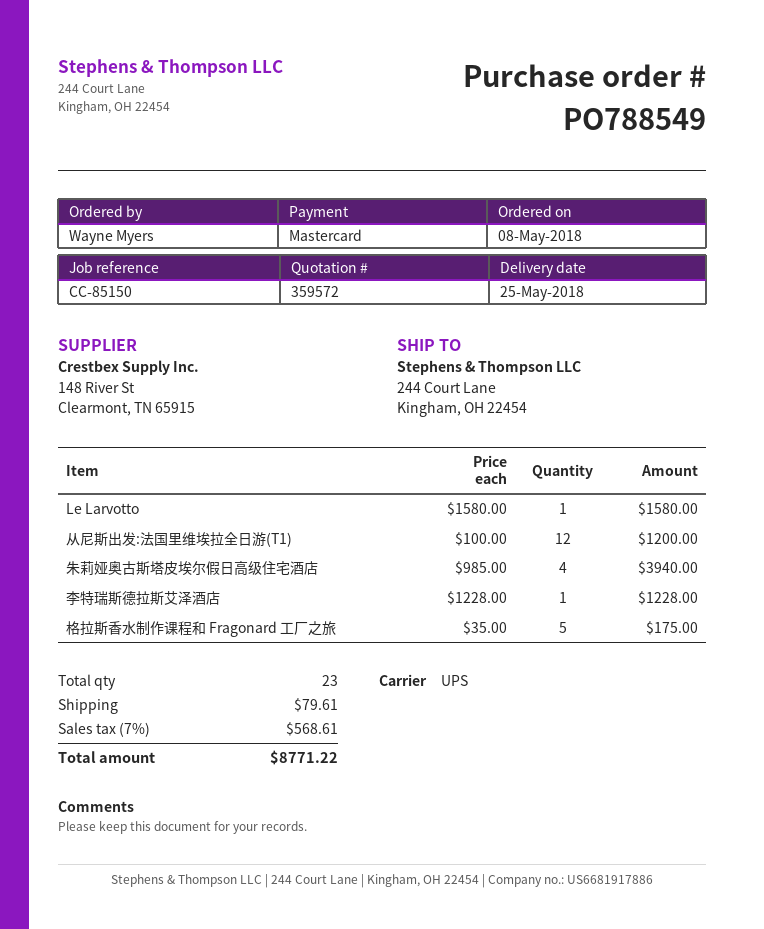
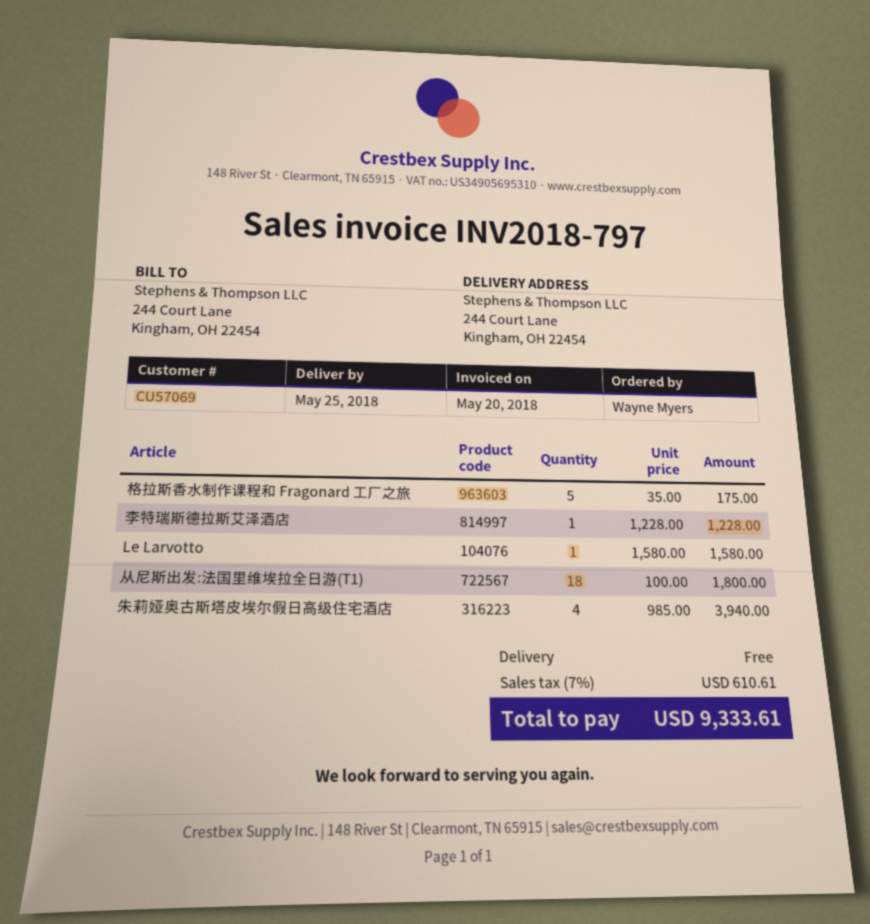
从尼斯出发:法国里维埃拉全日游(T1): 12 x 100.00 = 1200.00 -> 18 x 100.00 = 1800.00
shipping: 79.61 -> 0.00
tax: 7% = 568.61 -> 7% = 610.61
total: 8771.22 -> 9333.61

